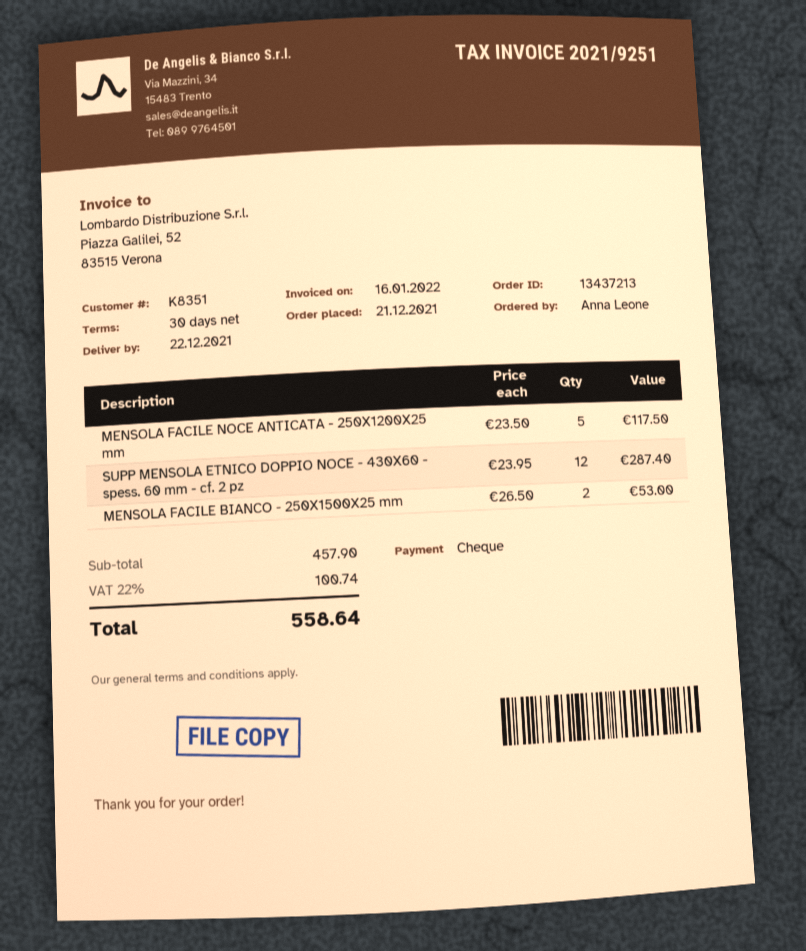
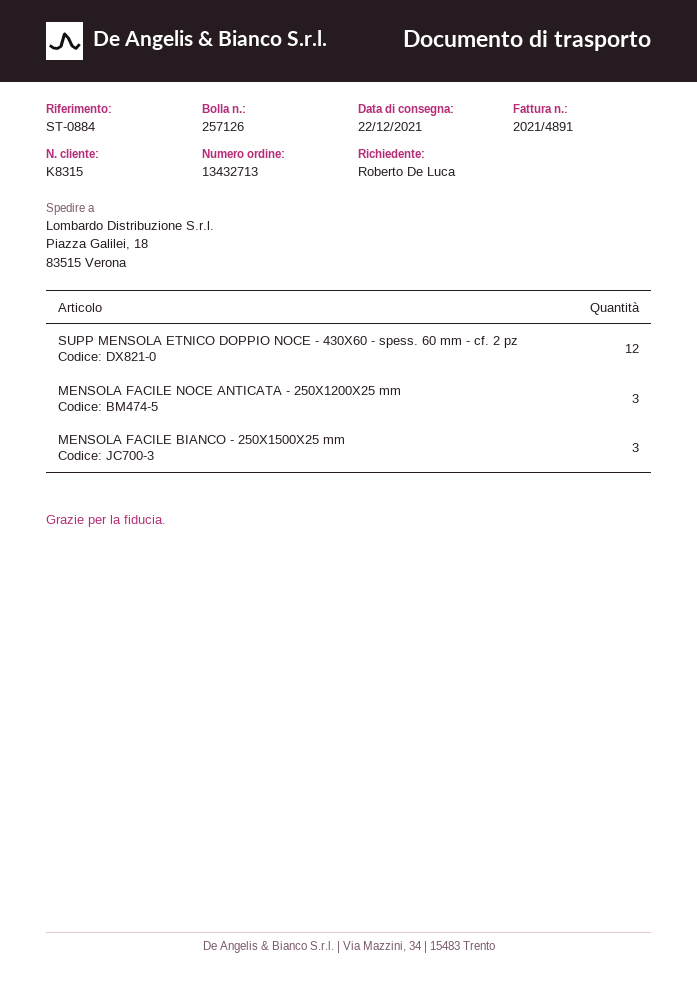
order number: 13437213 -> 13432713
invoice number: 2021/9251 -> 2021/4891
customer number: K8351 -> K8315
ordered by: Anna Leone -> Roberto De Luca
MENSOLA FACILE NOCE ANTICATA - 250X1200X25 mm: 5 -> 3
MENSOLA FACILE BIANCO - 250X1500X25 mm: 2 -> 3

